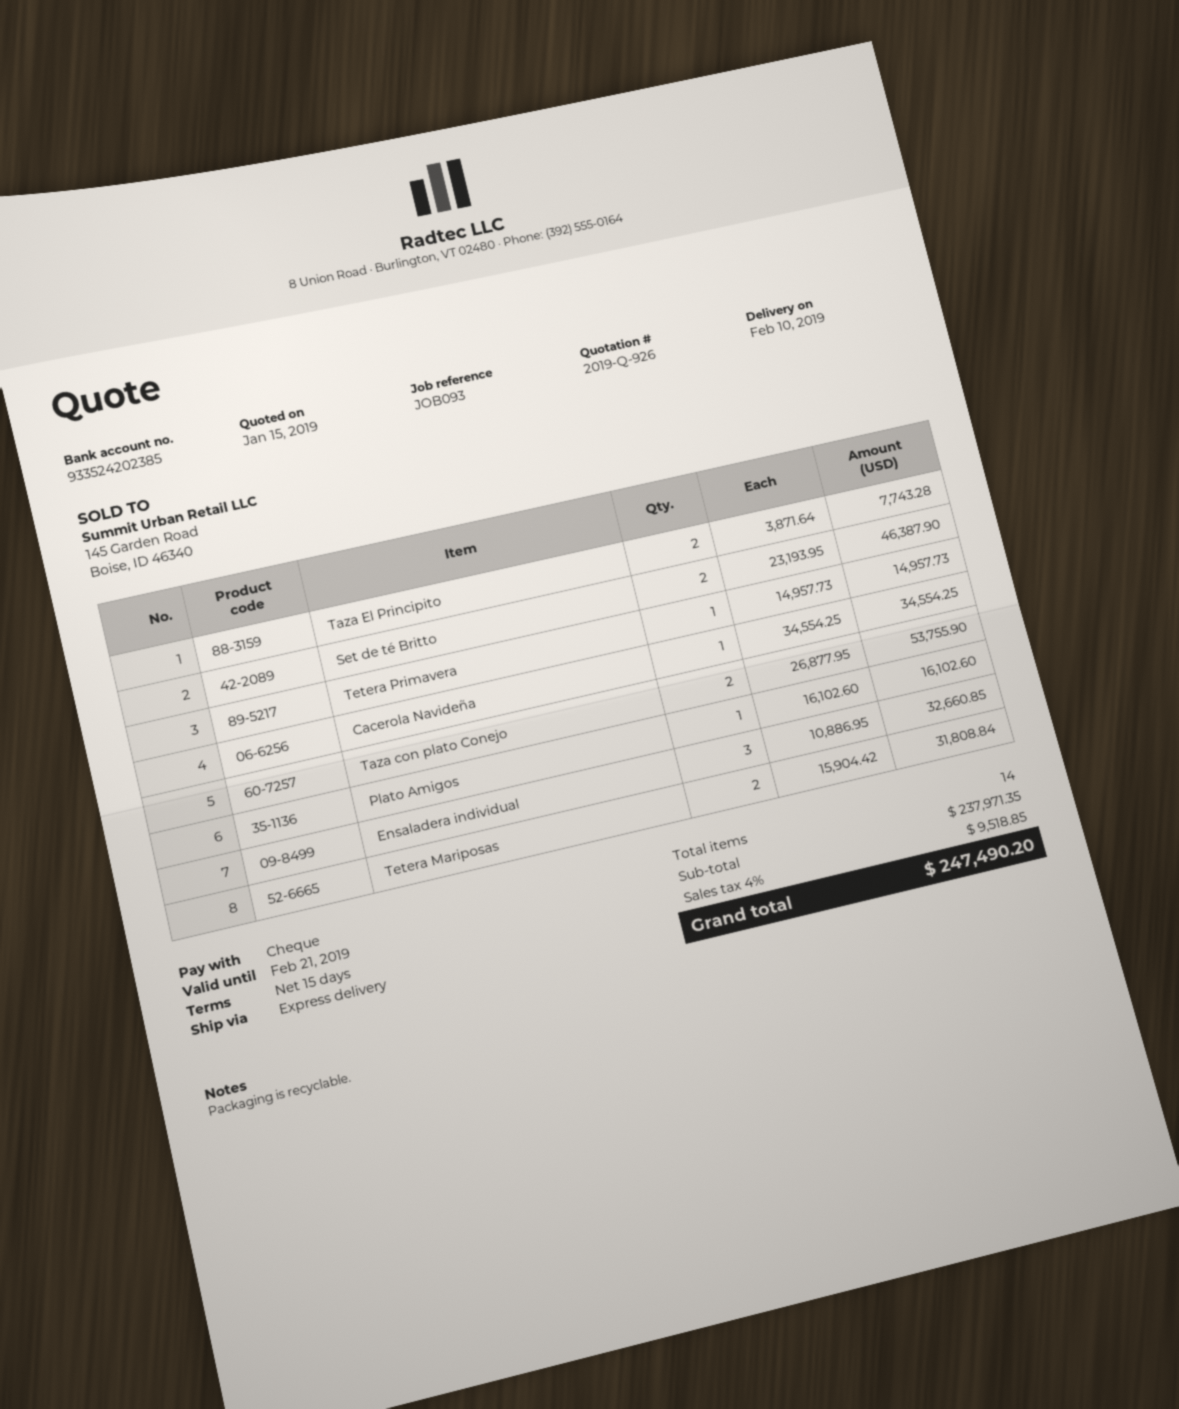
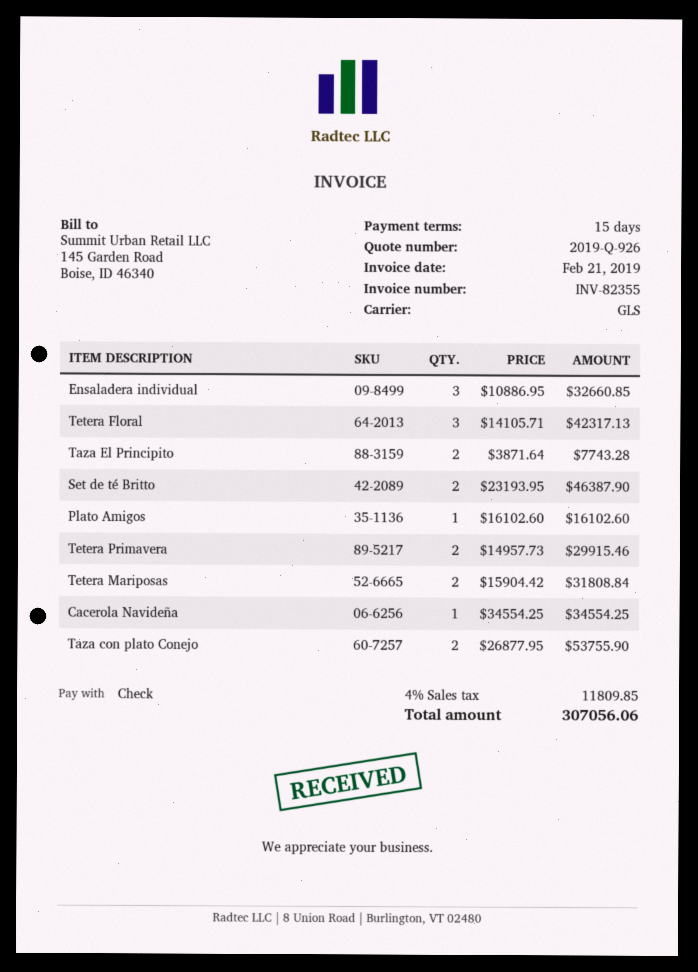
shipping method: express -> GLS
Tetera Primavera: 1 x 14957.73 = 14957.73 -> 2 x 14957.73 = 29915.46
Tetera Floral: none -> 3 x 14105.71 = 42317.13
tax: 4% = 9518.85 -> 4% = 11809.85
total: 247490.20 -> 307056.06

